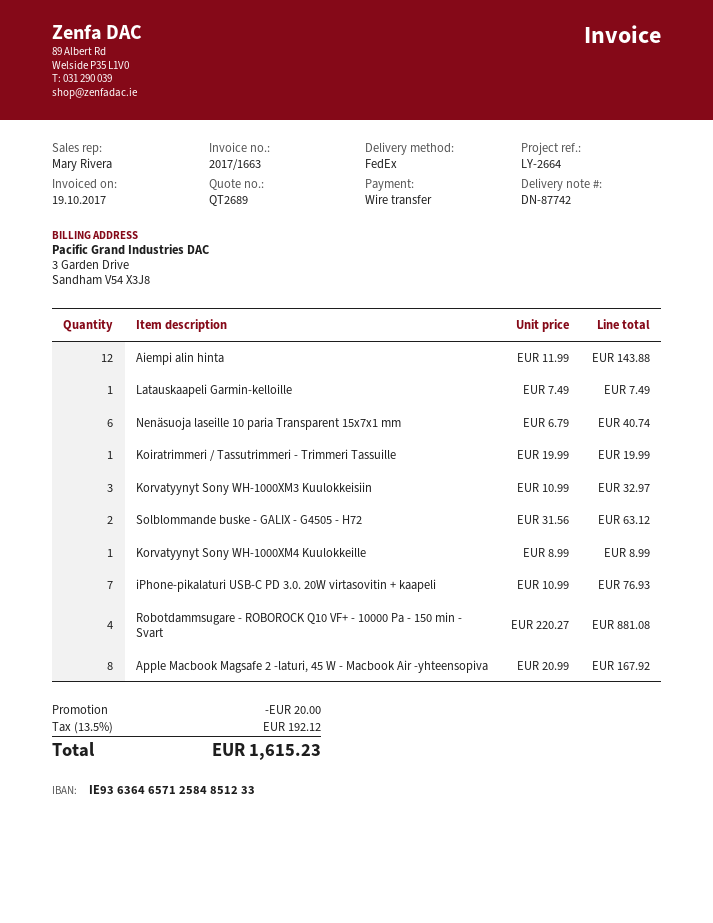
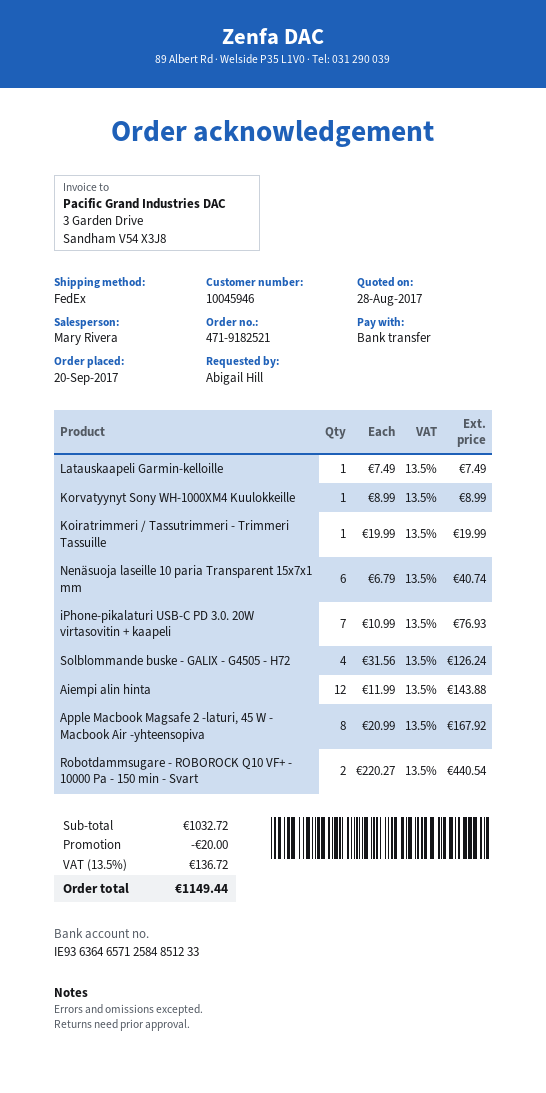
Korvatyynyt Sony WH-1000XM3 Kuulokkeisiin: 3 x 10.99 = 32.97 -> none
Solblommande buske - GALIX - G4505 - H72: 2 x 31.56 = 63.12 -> 4 x 31.56 = 126.24
Robotdammsugare - ROBOROCK Q10 VF+ - 10000 Pa - 150 min - Svart: 4 x 220.27 = 881.08 -> 2 x 220.27 = 440.54
tax: 13.5% = 192.12 -> 13.5% = 136.72
total: 1615.23 -> 1149.44

